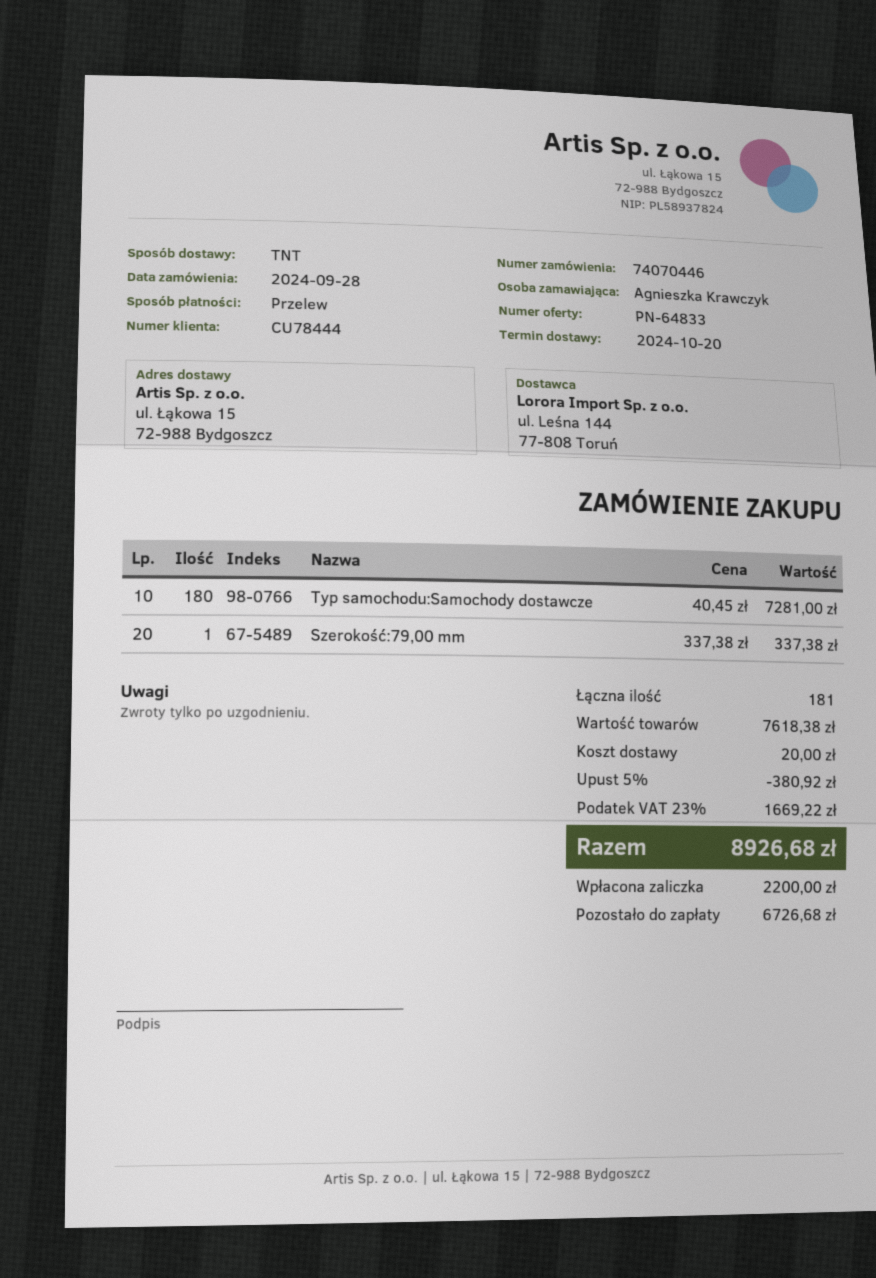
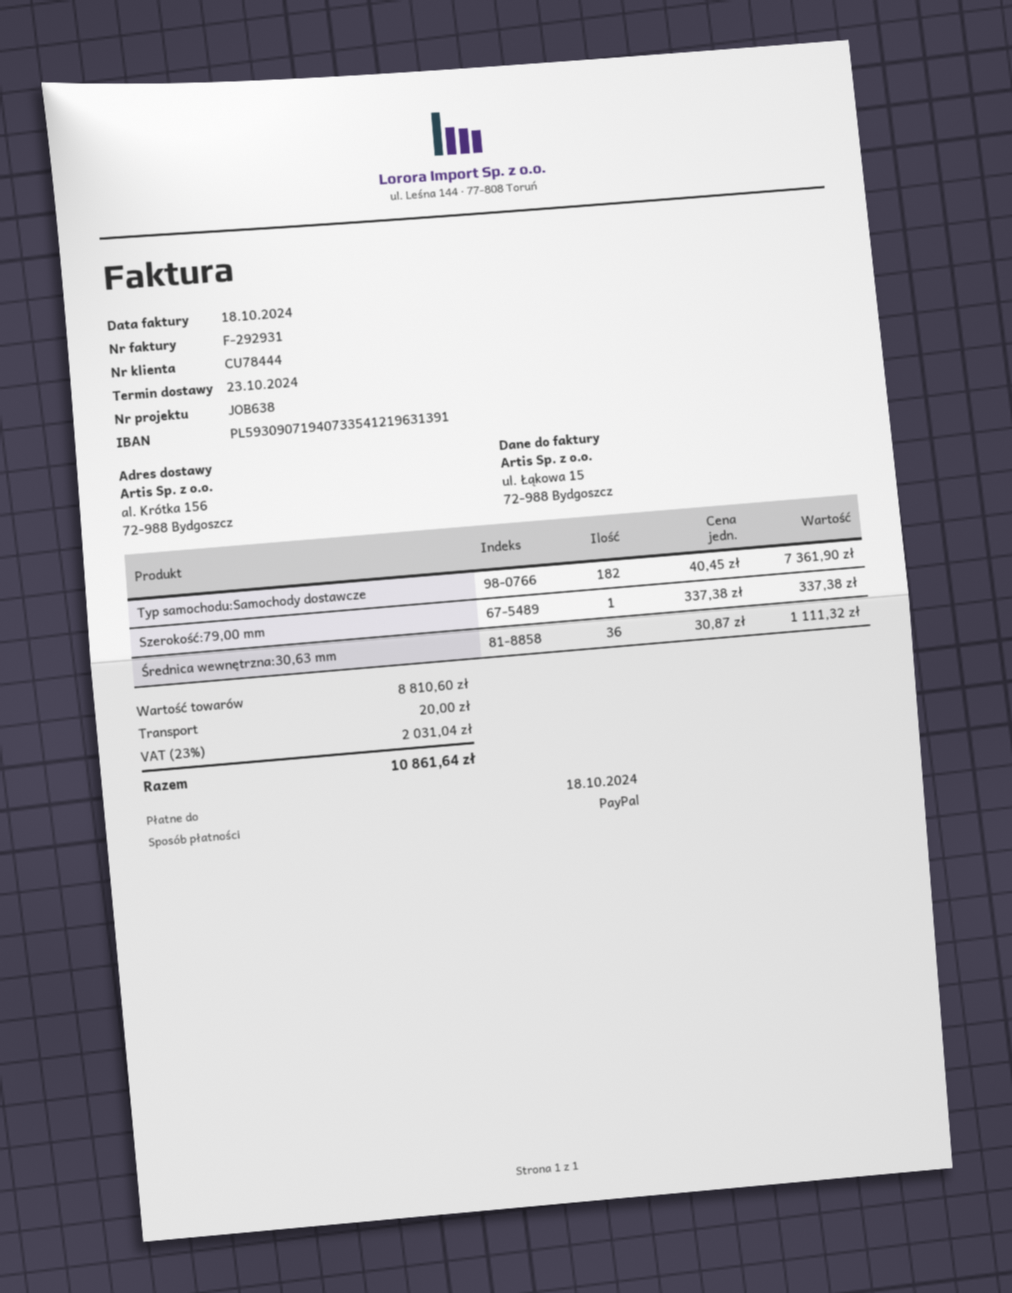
delivery date: 2024-10-20 -> 2024-10-23
payment method: bank transfer -> PayPal
ship to: ul. Łąkowa 15, 72-988 Bydgoszcz -> al. Krótka 156, 72-988 Bydgoszcz
Typ samochodu:Samochody dostawcze: 180 x 40.45 = 7281.00 -> 182 x 40.45 = 7361.90
Średnica wewnętrzna:30,63 mm: none -> 36 x 30.87 = 1111.32
subtotal: 7618.38 -> 8810.60
discount: 5% = 380.92 -> none
tax: 23% = 1669.22 -> 23% = 2031.04
total: 8926.68 -> 10861.64

